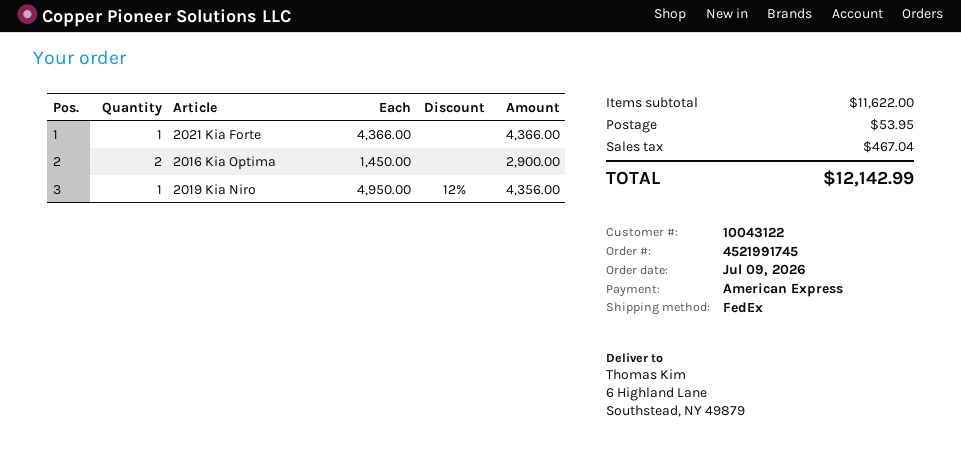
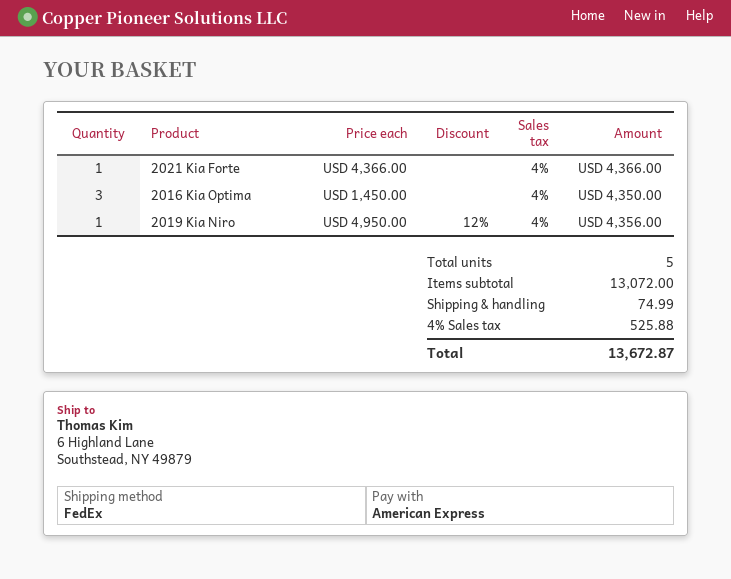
2016 Kia Optima: 2 x 1450.00 = 2900.00 -> 3 x 1450.00 = 4350.00
subtotal: 11622.00 -> 13072.00
shipping: 53.95 -> 74.99
tax: 467.04 -> 525.88
total: 12142.99 -> 13672.87

